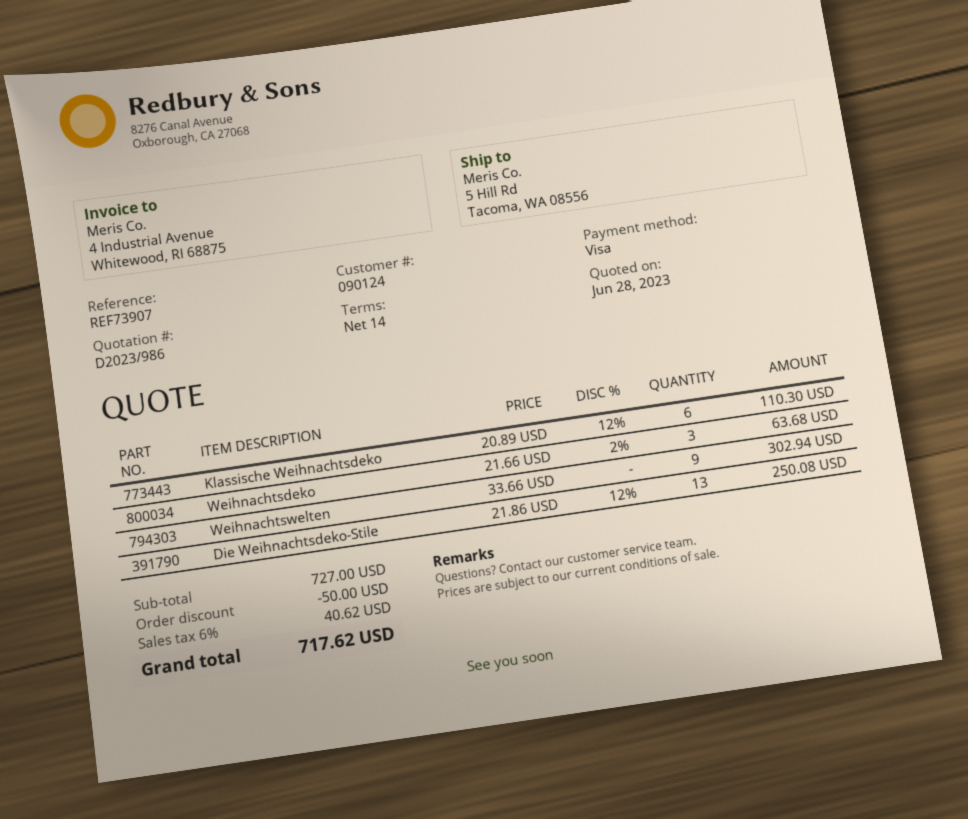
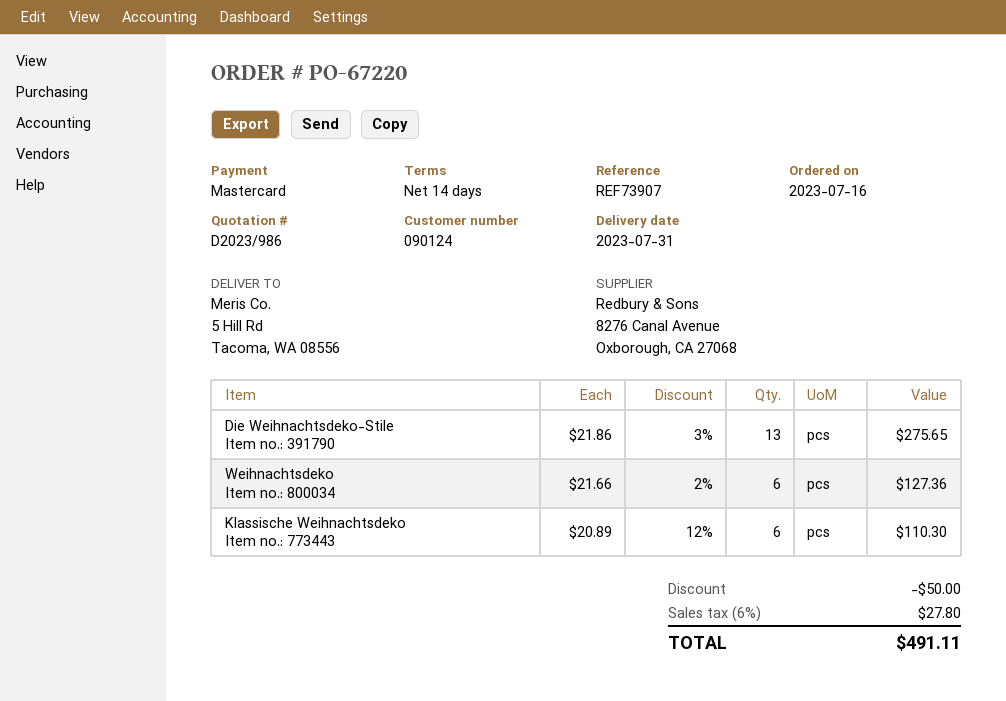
payment method: Visa -> Mastercard
Weihnachtsdeko: 3 x 21.66 - 2% = 63.68 -> 6 x 21.66 - 2% = 127.36
Weihnachtswelten: 9 x 33.66 = 302.94 -> none
Die Weihnachtsdeko-Stile: 13 x 21.86 - 12% = 250.08 -> 13 x 21.86 - 3% = 275.65
tax: 6% = 40.62 -> 6% = 27.80
total: 717.62 -> 491.11

